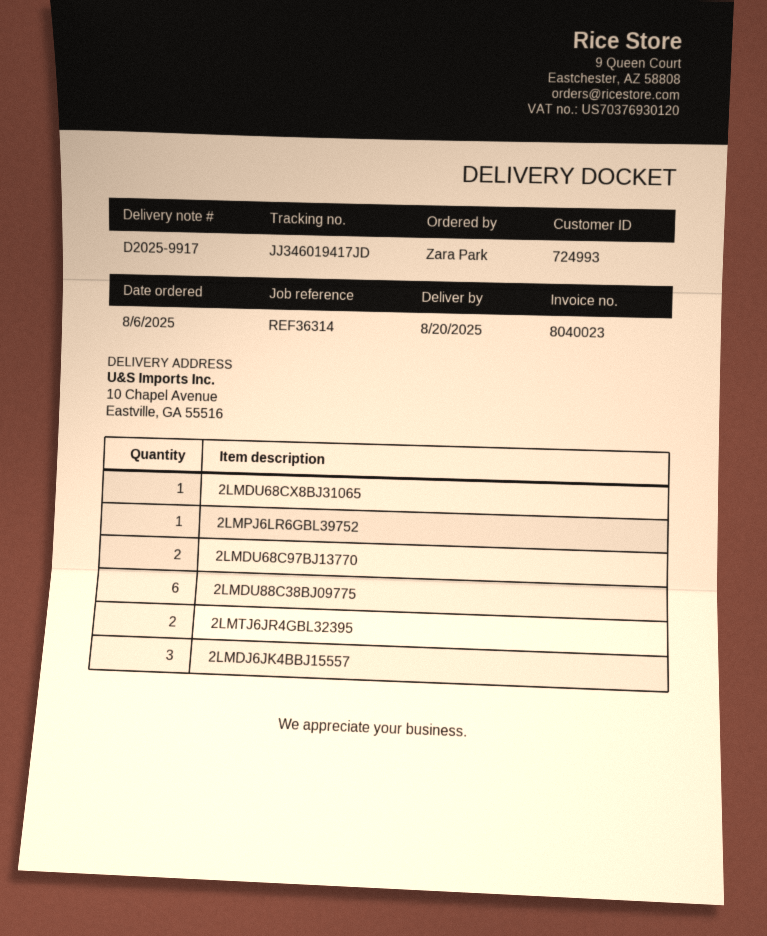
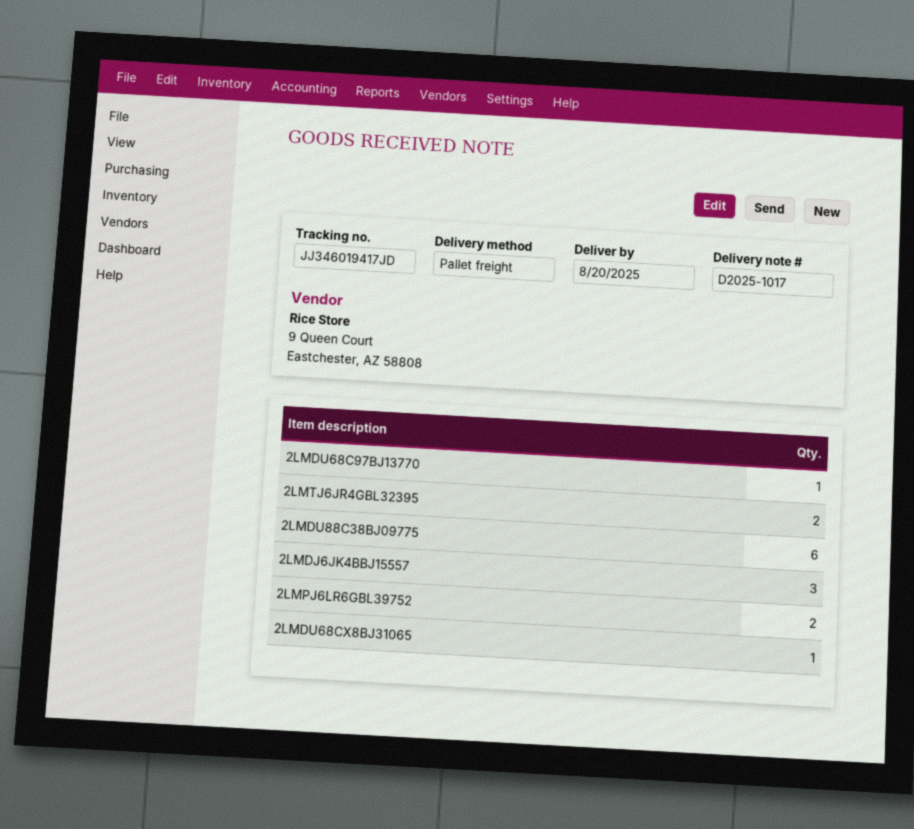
delivery note number: D2025-9917 -> D2025-1017
2LMPJ6LR6GBL39752: 1 -> 2
2LMDU68C97BJ13770: 2 -> 1

